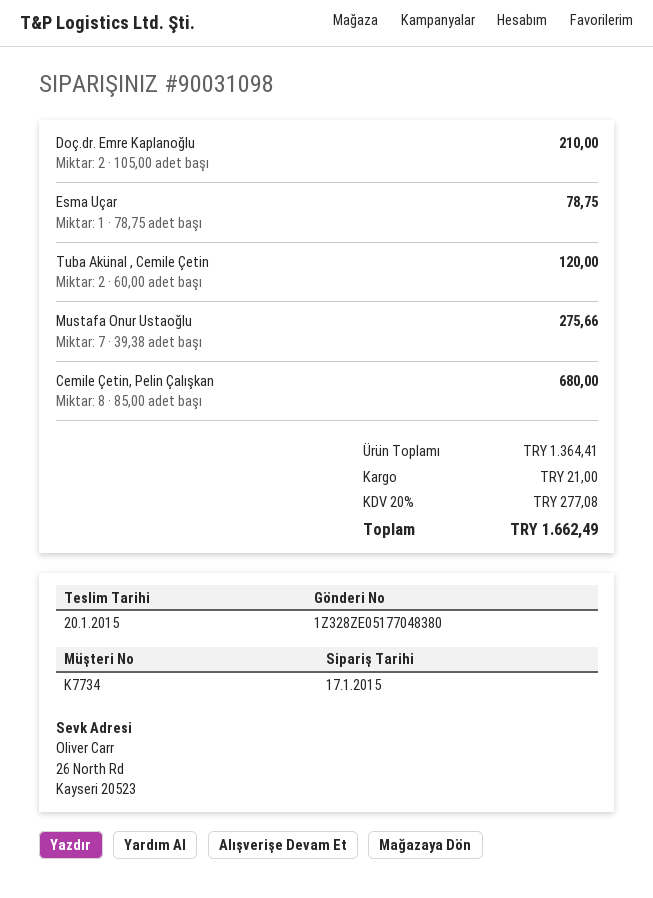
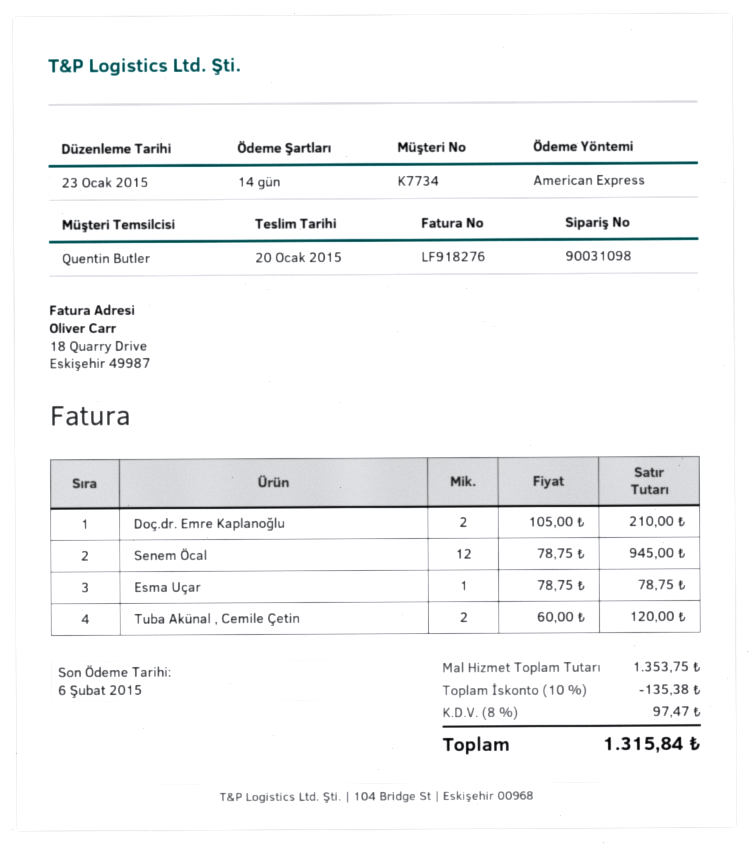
Mustafa Onur Ustaoğlu: 7 x 39.38 = 275.66 -> none
Cemile Çetin, Pelin Çalışkan: 8 x 85.00 = 680.00 -> none
Senem Öcal: none -> 12 x 78.75 = 945.00
subtotal: 1364.41 -> 1353.75
discount: none -> 10% = 135.38
shipping: 21.00 -> none
tax: 20% = 277.08 -> 8% = 97.47
total: 1662.49 -> 1315.84

